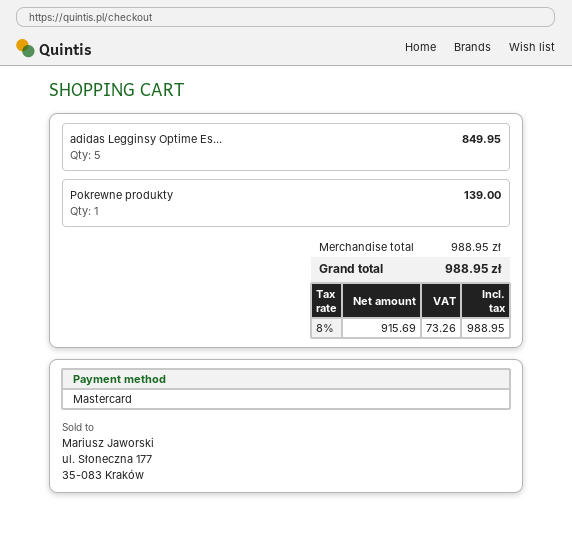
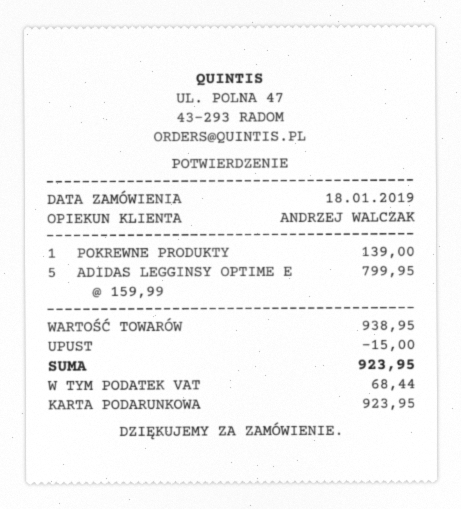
payment method: Mastercard -> gift card
adidas Legginsy Optime Es...: 5 for 849.95 -> 5 for 799.95
subtotal: 988.95 -> 938.95
discount: none -> 15.00
tax: 73.26 -> 68.44
total: 988.95 -> 923.95

